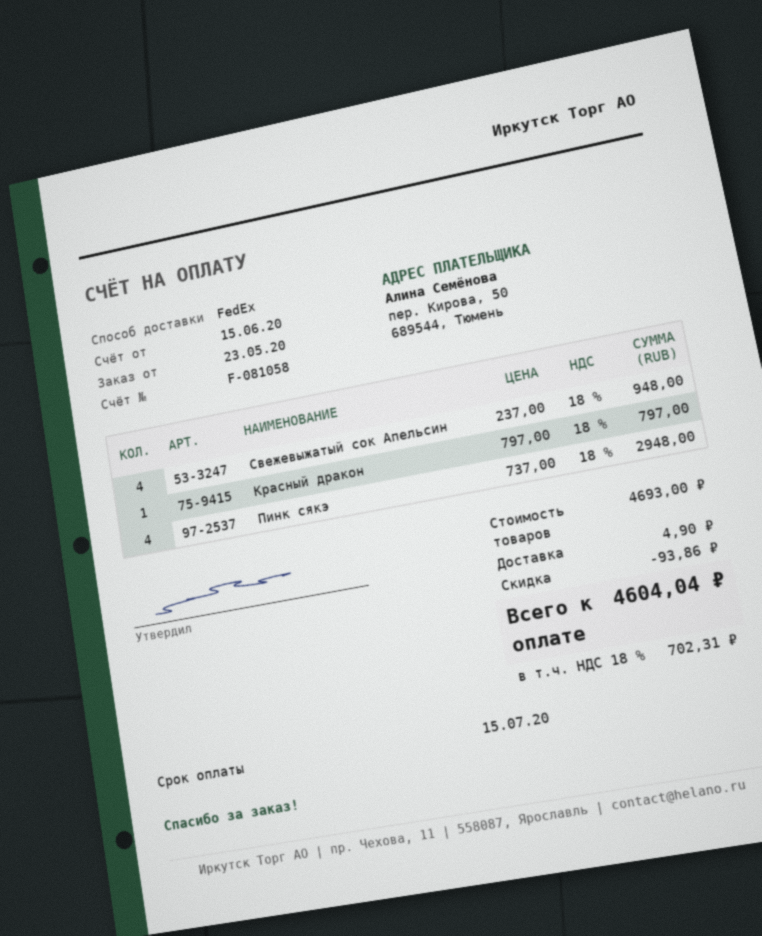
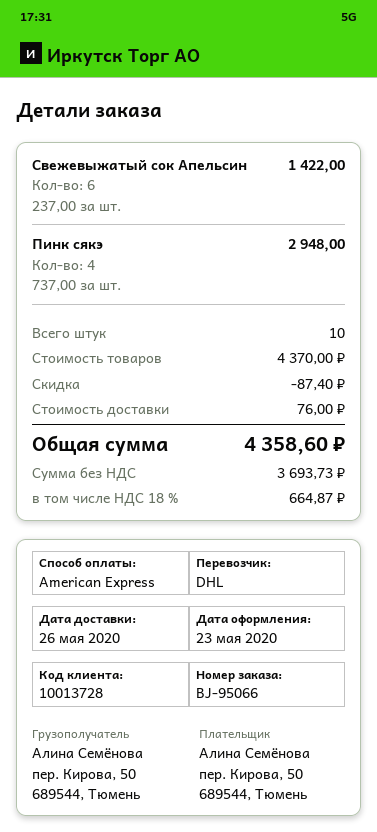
shipping method: FedEx -> DHL
Свежевыжатый сок Апельсин: 4 x 237.00 = 948.00 -> 6 x 237.00 = 1422.00
Красный дракон: 1 x 797.00 = 797.00 -> none
subtotal: 4693.00 -> 4370.00
discount: 93.86 -> 87.40
shipping: 4.90 -> 76.00
tax: 18% = 702.31 -> 18% = 664.87
total: 4604.04 -> 4358.60

